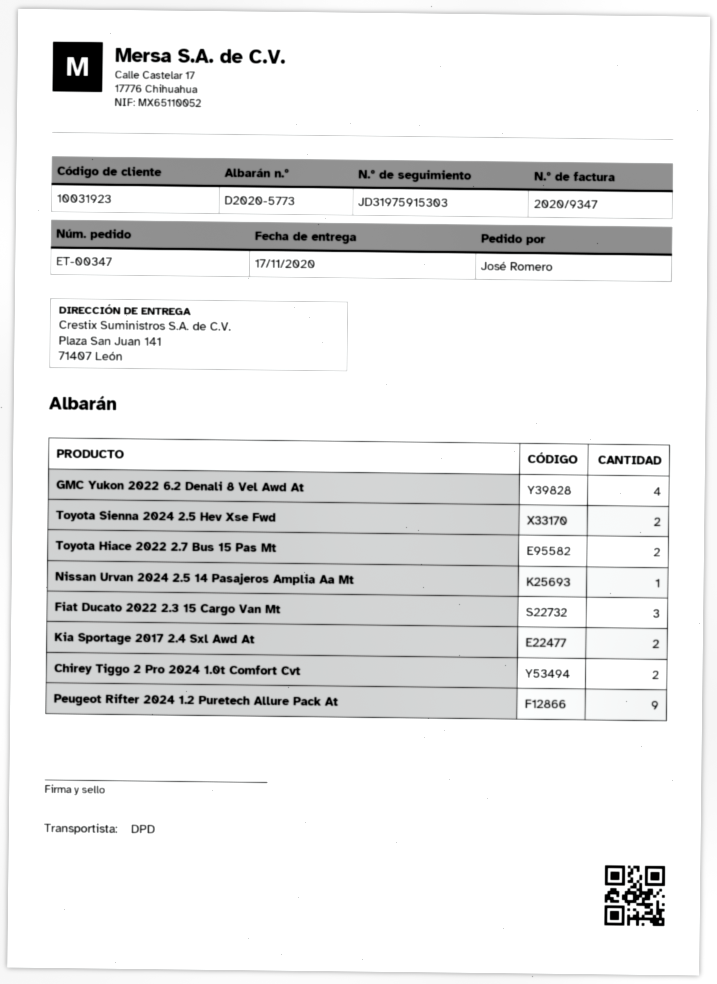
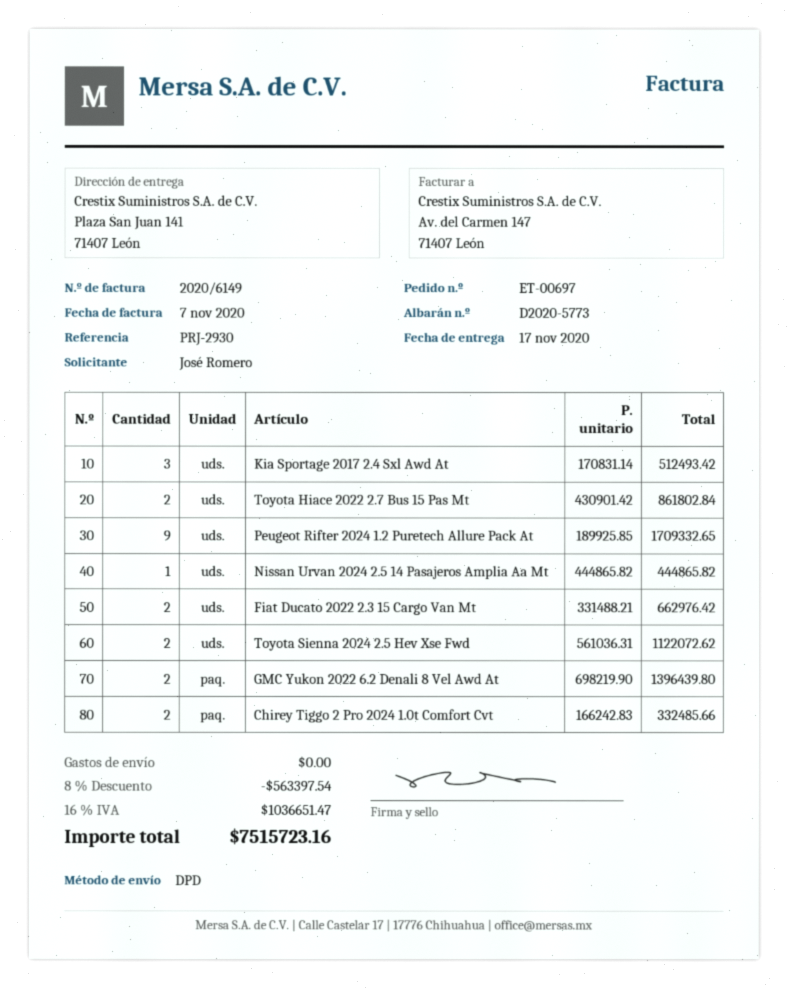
order number: ET-00347 -> ET-00697
invoice number: 2020/9347 -> 2020/6149
GMC Yukon 2022 6.2 Denali 8 Vel Awd At: 4 -> 2
Fiat Ducato 2022 2.3 15 Cargo Van Mt: 3 -> 2
Kia Sportage 2017 2.4 Sxl Awd At: 2 -> 3

